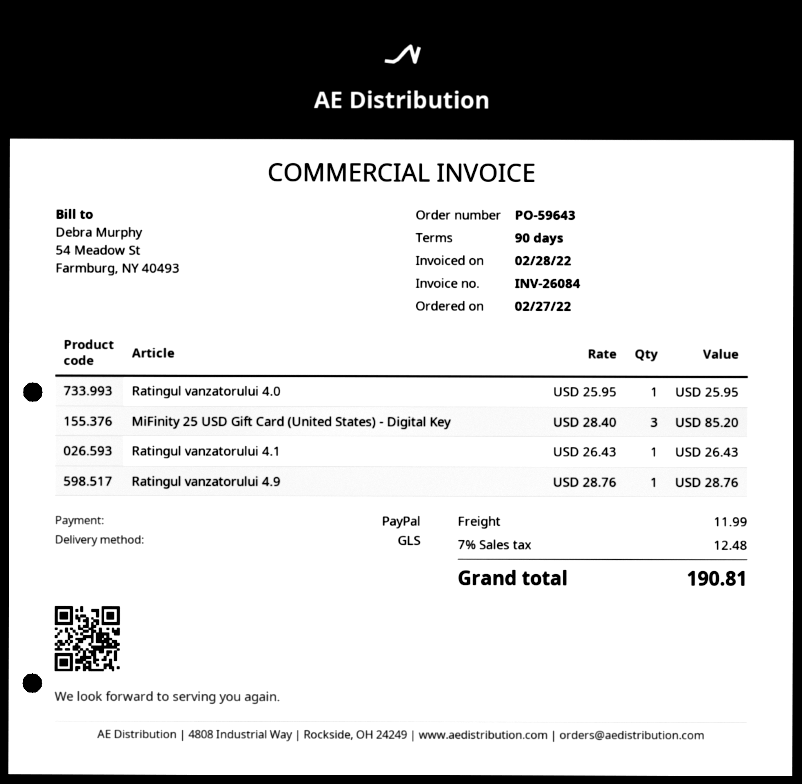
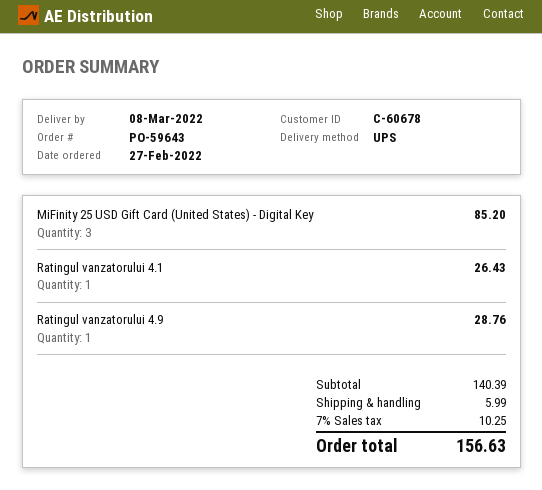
shipping method: GLS -> UPS
Ratingul vanzatorului 4.0: 1 for 25.95 -> none
shipping: 11.99 -> 5.99
tax: 7% = 12.48 -> 7% = 10.25
total: 190.81 -> 156.63

